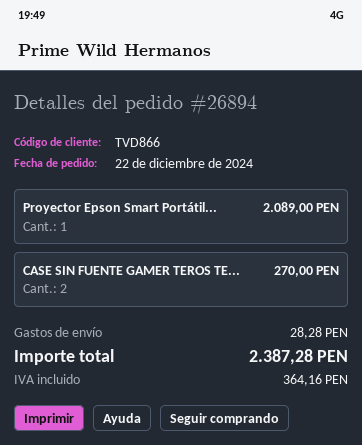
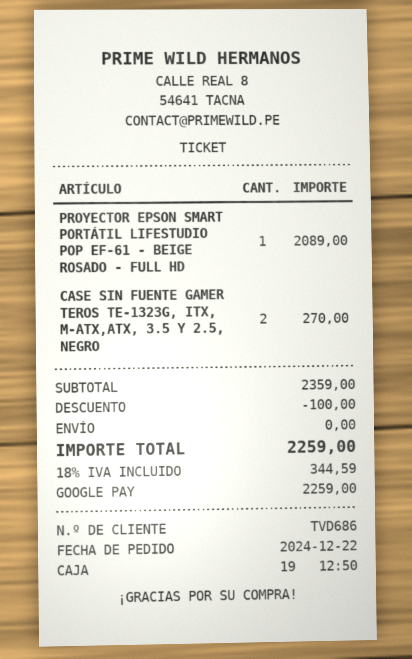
customer number: TVD866 -> TVD686
discount: none -> 100.00
shipping: 28.28 -> 0.00
tax: 364.16 -> 344.59
total: 2387.28 -> 2259.00

